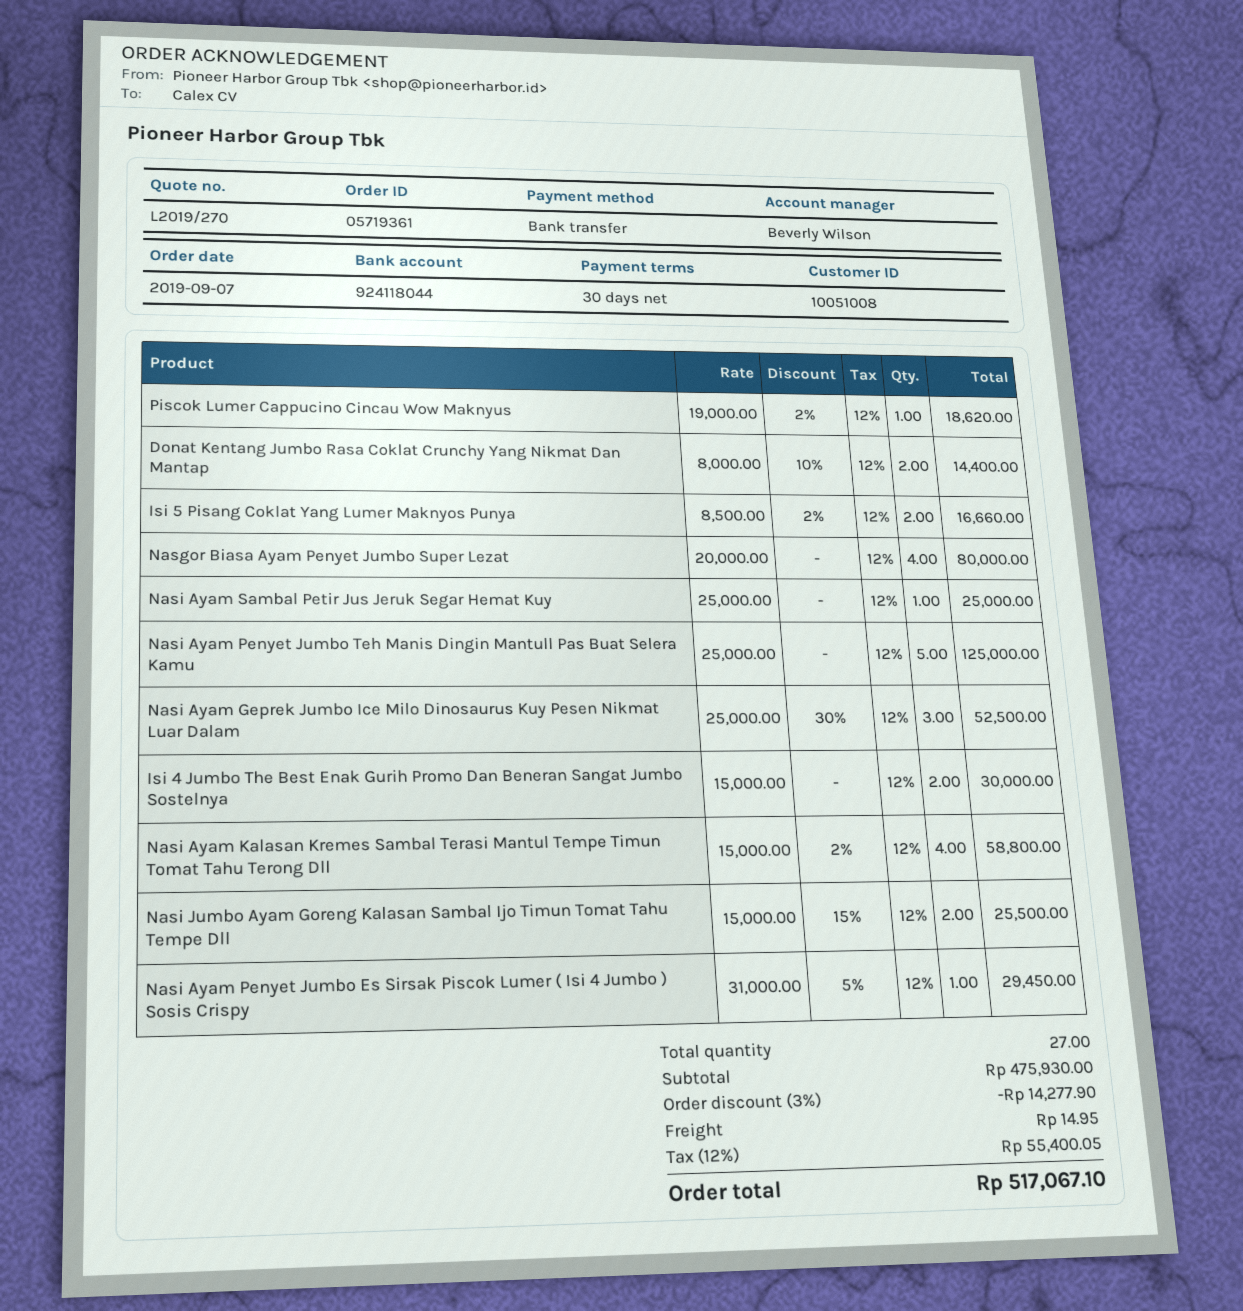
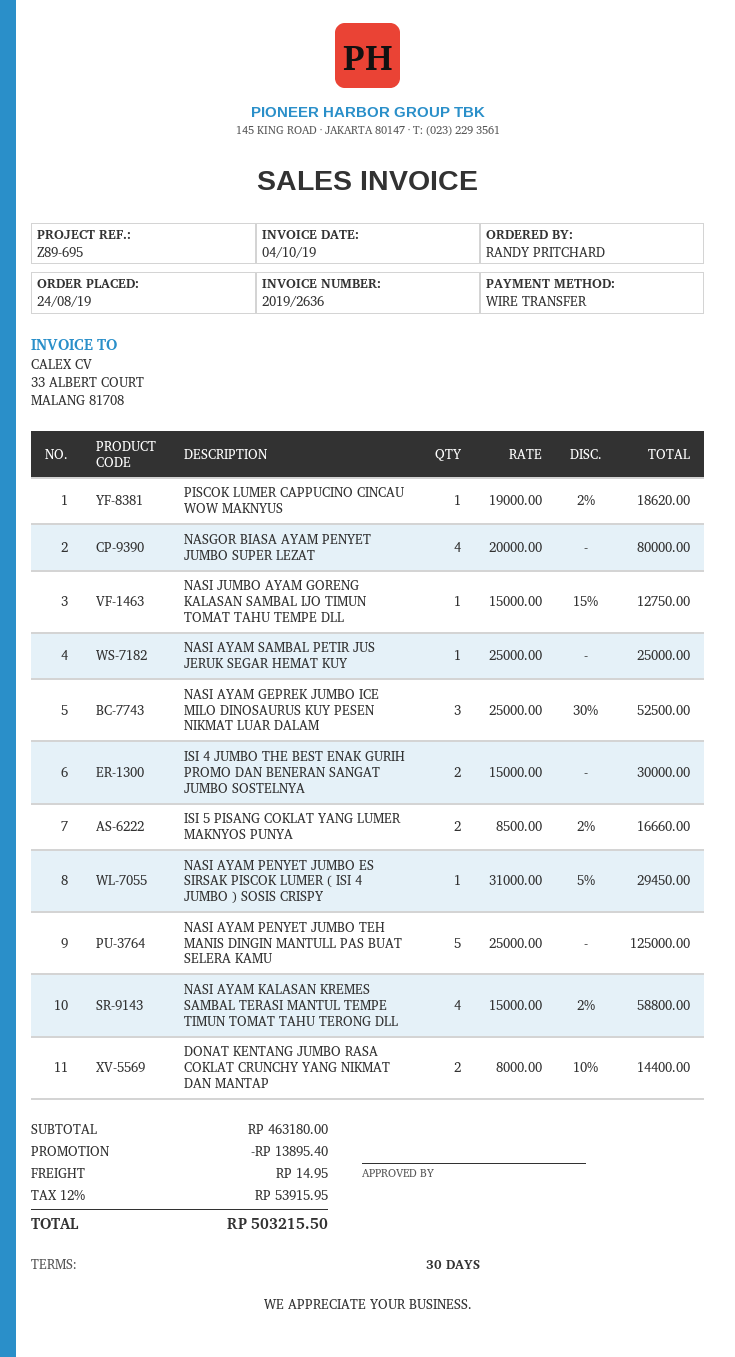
order date: 2019-09-07 -> 2019-08-24
Nasi Jumbo Ayam Goreng Kalasan Sambal Ijo Timun Tomat Tahu Tempe Dll: 2 x 15000.00 - 15% = 25500.00 -> 1 x 15000.00 - 15% = 12750.00
subtotal: 475930.00 -> 463180.00
discount: 14277.90 -> 13895.40
tax: 12% = 55400.05 -> 12% = 53915.95
total: 517067.10 -> 503215.50

